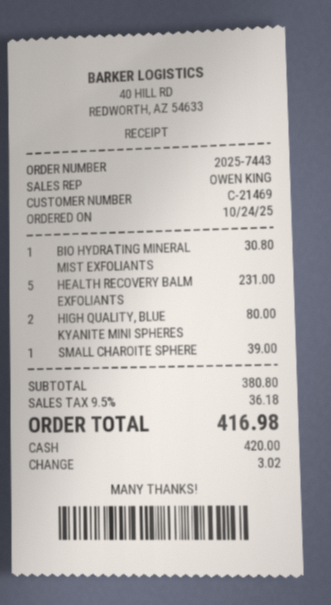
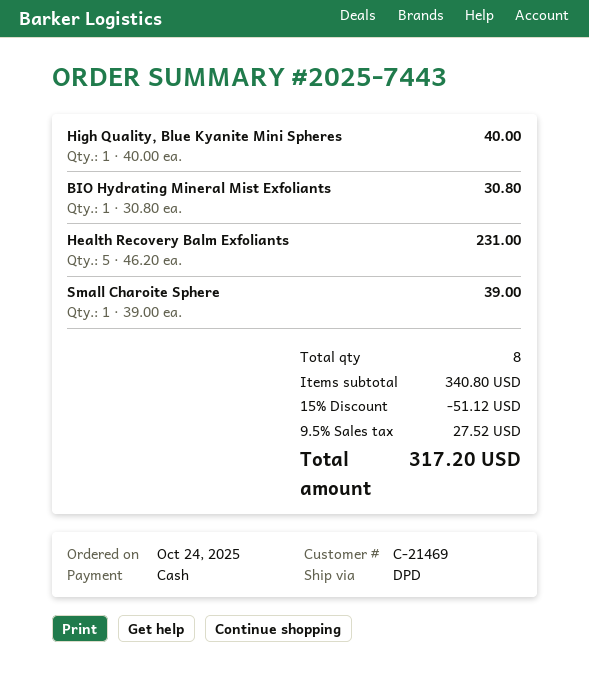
HIGH QUALITY, BLUE KYANITE MINI SPHERES: 2 for 80.00 -> 1 for 40.00
subtotal: 380.80 -> 340.80
discount: none -> 15% = 51.12
tax: 9.5% = 36.18 -> 9.5% = 27.52
total: 416.98 -> 317.20

